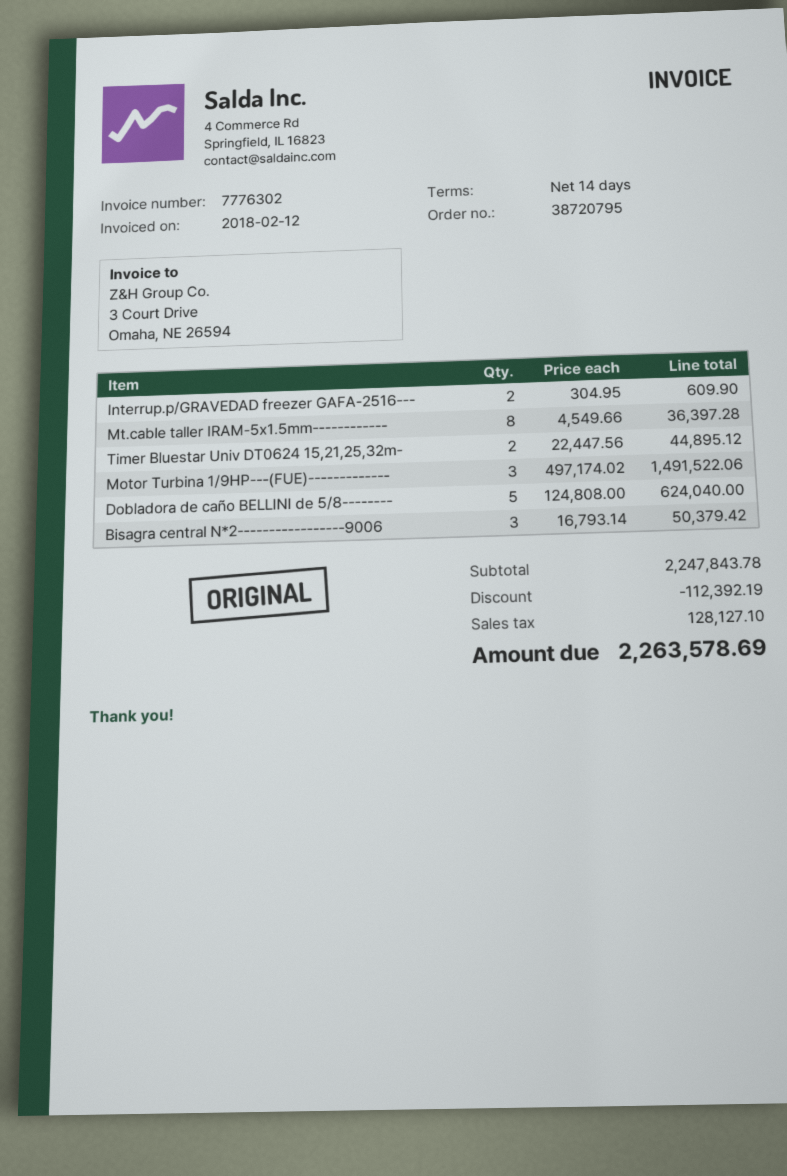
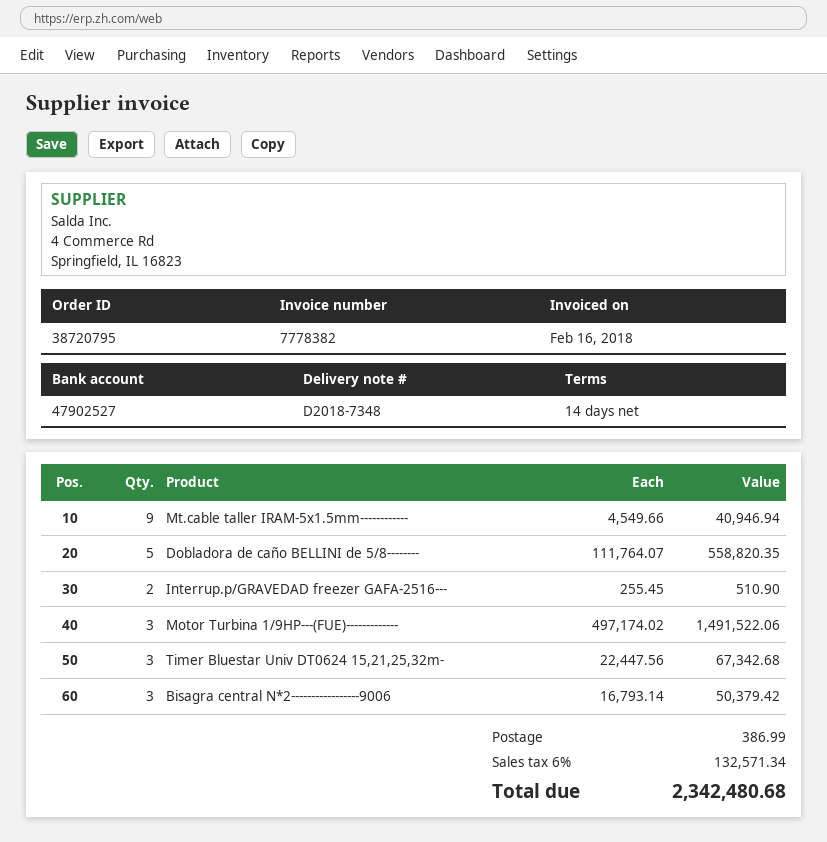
invoice number: 7776302 -> 7778382
invoice date: 2018-02-12 -> 2018-02-16
Interrup.p/GRAVEDAD freezer GAFA-2516---: 2 x 304.95 = 609.90 -> 2 x 255.45 = 510.90
Mt.cable taller IRAM-5x1.5mm------------: 8 x 4549.66 = 36397.28 -> 9 x 4549.66 = 40946.94
Timer Bluestar Univ DT0624 15,21,25,32m-: 2 x 22447.56 = 44895.12 -> 3 x 22447.56 = 67342.68
Dobladora de caño BELLINI de 5/8--------: 5 x 124808.00 = 624040.00 -> 5 x 111764.07 = 558820.35
discount: 112392.19 -> none
shipping: none -> 386.99
tax: 128127.10 -> 132571.34
total: 2263578.69 -> 2342480.68

